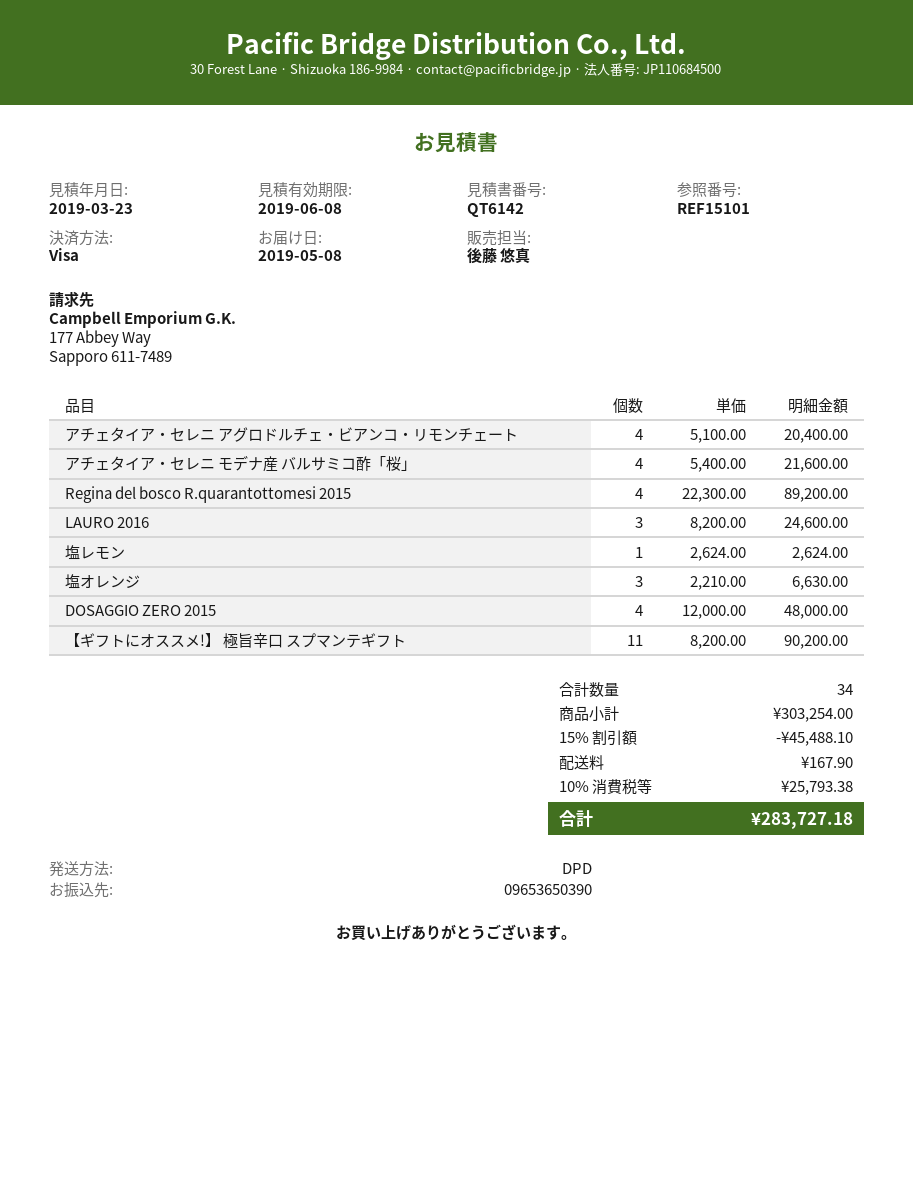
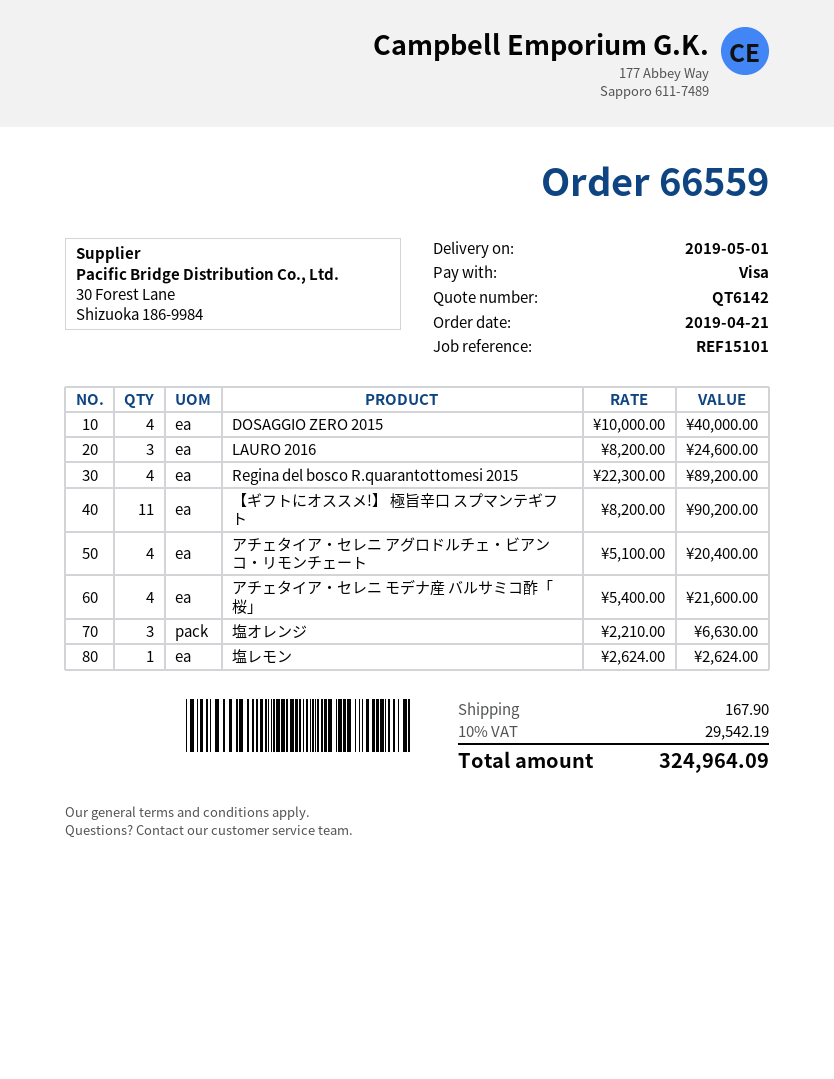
delivery date: 2019-05-08 -> 2019-05-01
DOSAGGIO ZERO 2015: 4 x 12000.00 = 48000.00 -> 4 x 10000.00 = 40000.00
discount: 15% = 45488.10 -> none
tax: 10% = 25793.38 -> 10% = 29542.19
total: 283727.18 -> 324964.09

